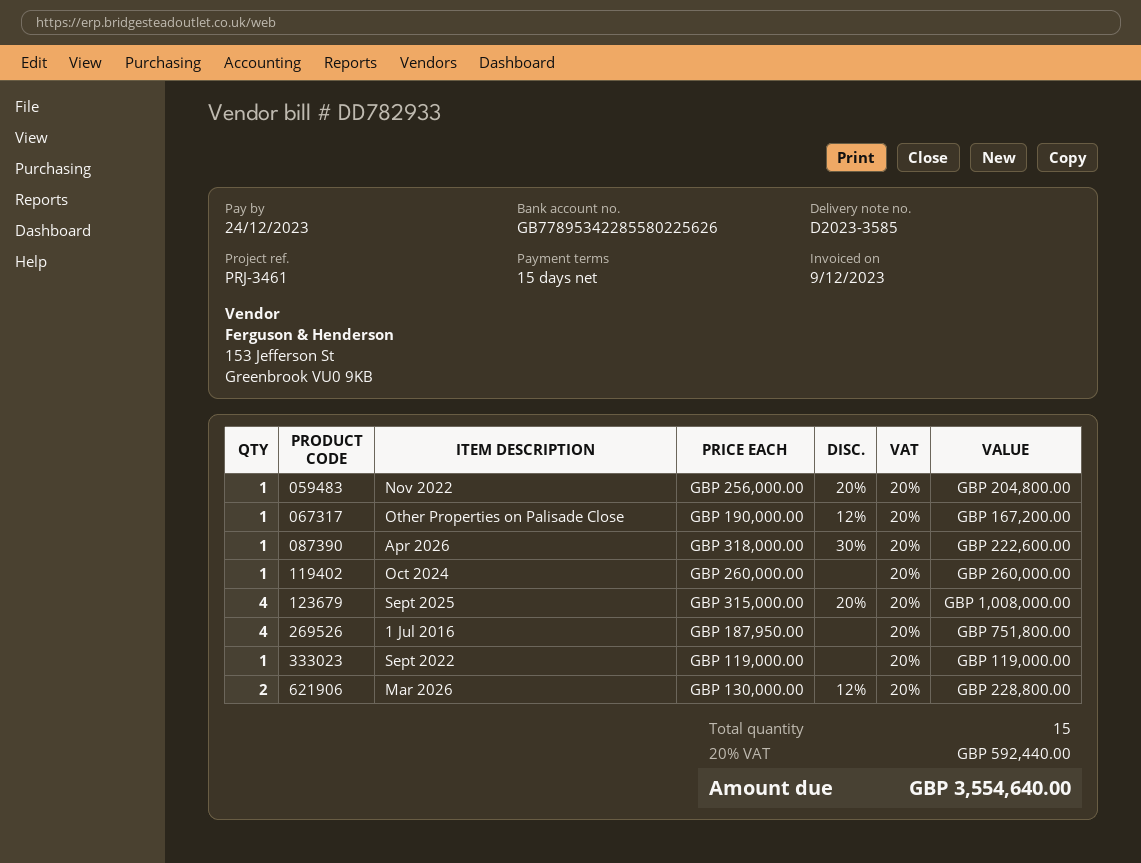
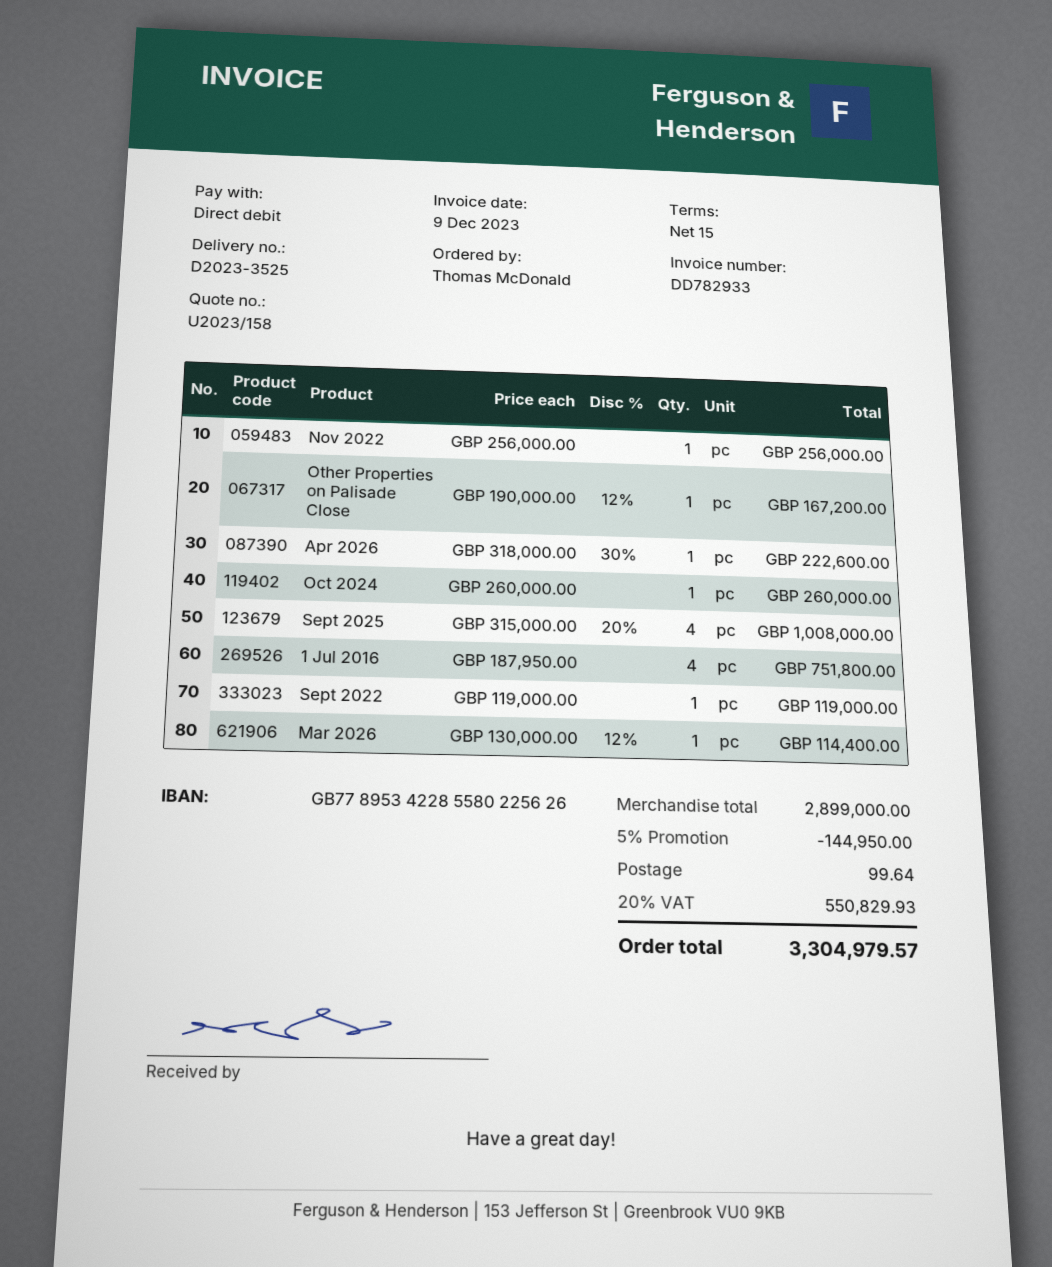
delivery note number: D2023-3585 -> D2023-3525
Nov 2022: 1 x 256000.00 - 20% = 204800.00 -> 1 x 256000.00 = 256000.00
Mar 2026: 2 x 130000.00 - 12% = 228800.00 -> 1 x 130000.00 - 12% = 114400.00
discount: none -> 5% = 144950.00
shipping: none -> 99.64
tax: 20% = 592440.00 -> 20% = 550829.93
total: 3554640.00 -> 3304979.57

